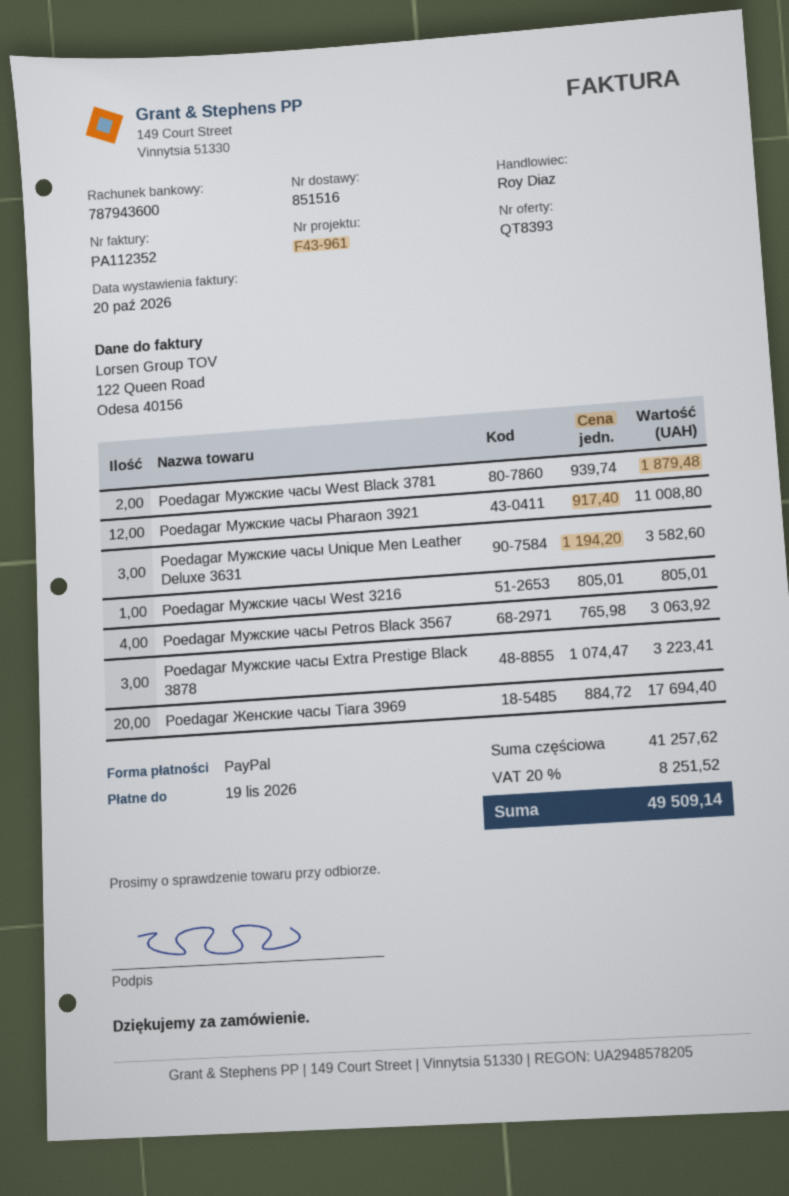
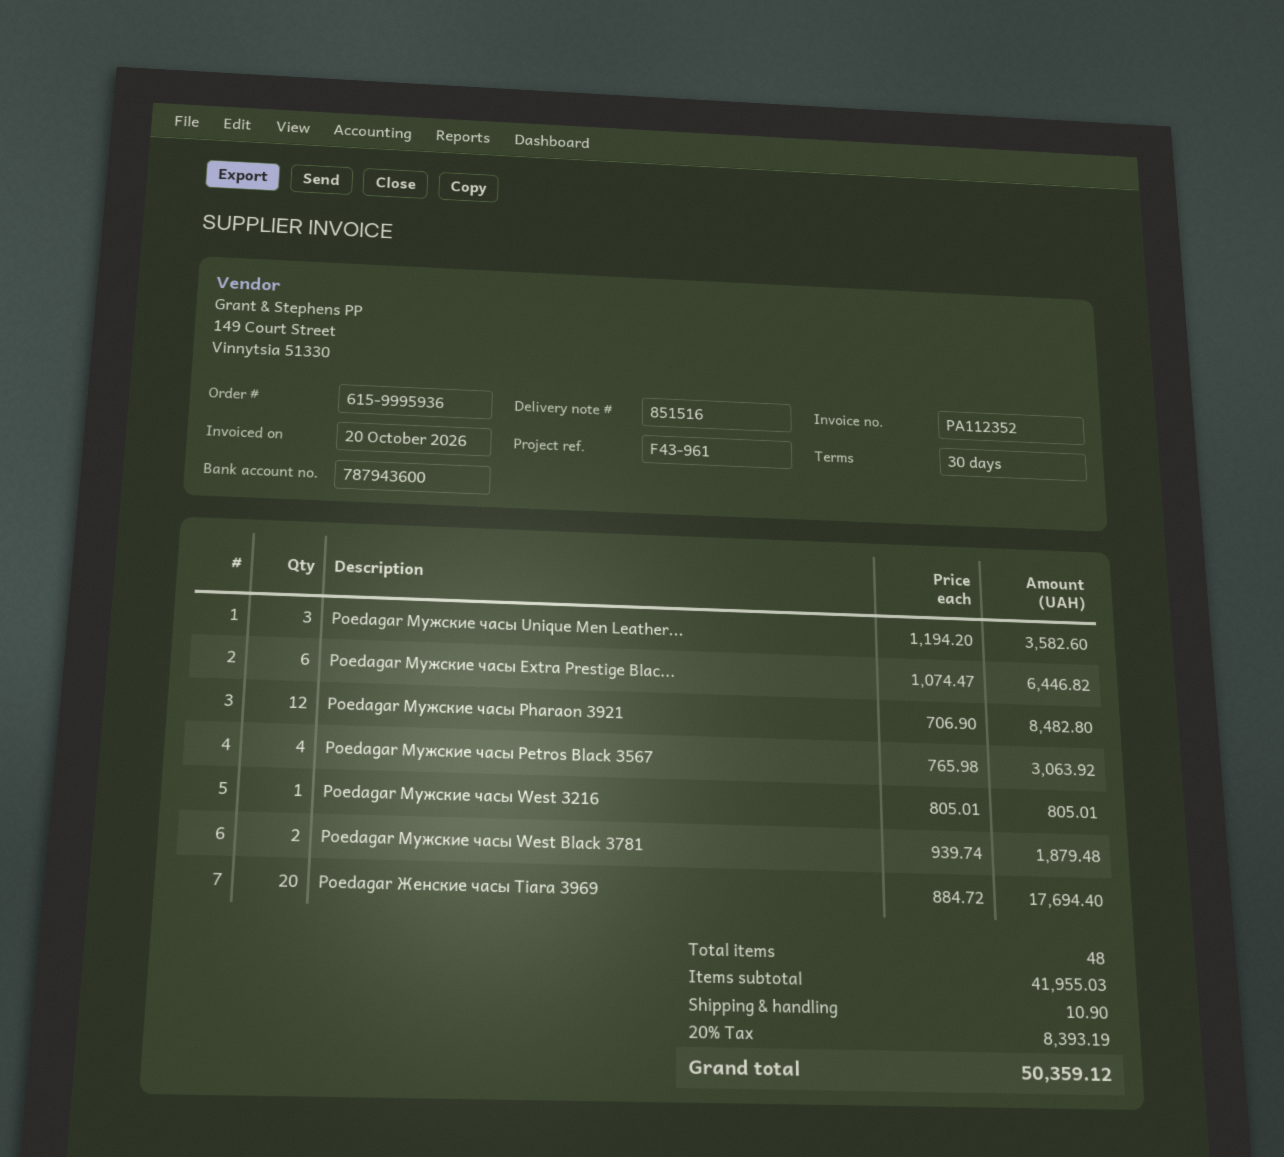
Poedagar Мужские часы Pharaon 3921: 12 x 917.40 = 11008.80 -> 12 x 706.90 = 8482.80
Poedagar Мужские часы Extra Prestige Black 3878: 3 x 1074.47 = 3223.41 -> 6 x 1074.47 = 6446.82
subtotal: 41257.62 -> 41955.03
shipping: none -> 10.90
tax: 20% = 8251.52 -> 20% = 8393.19
total: 49509.14 -> 50359.12

